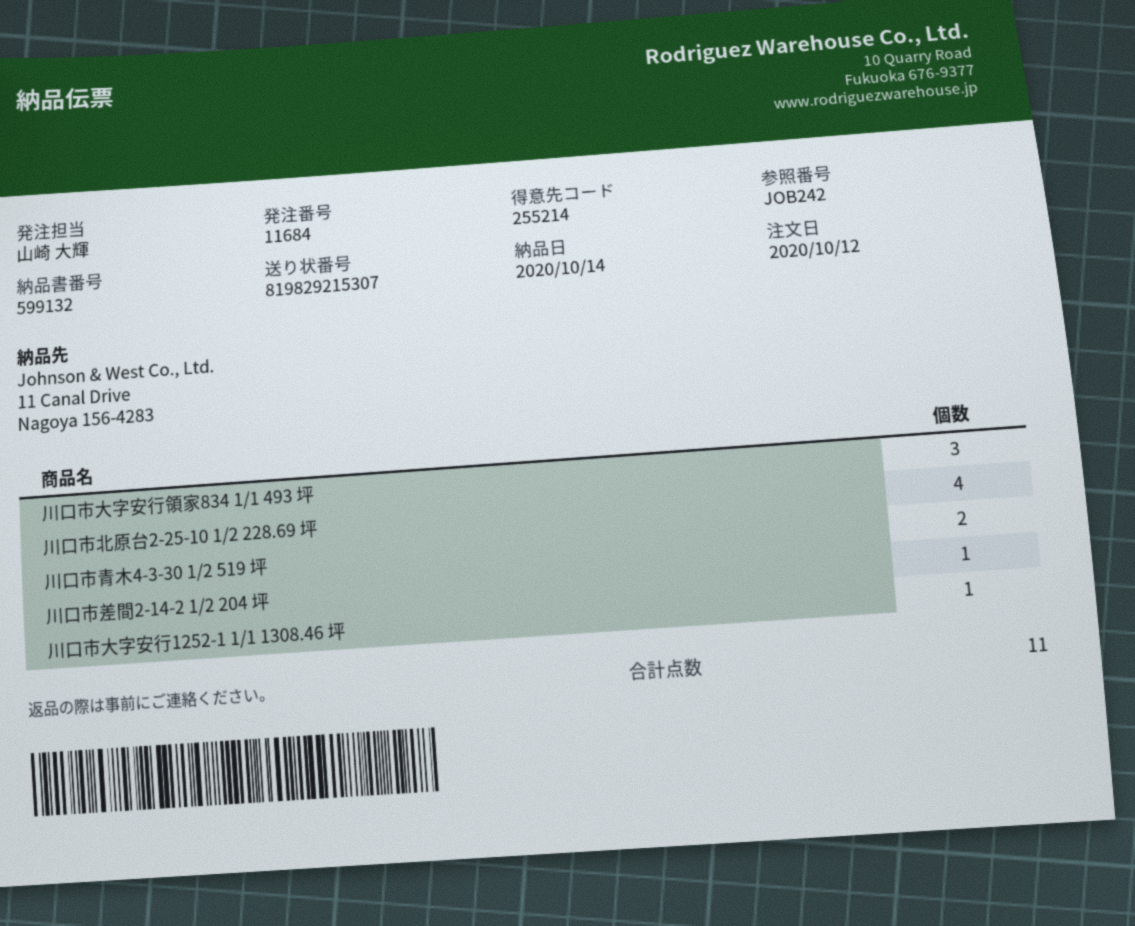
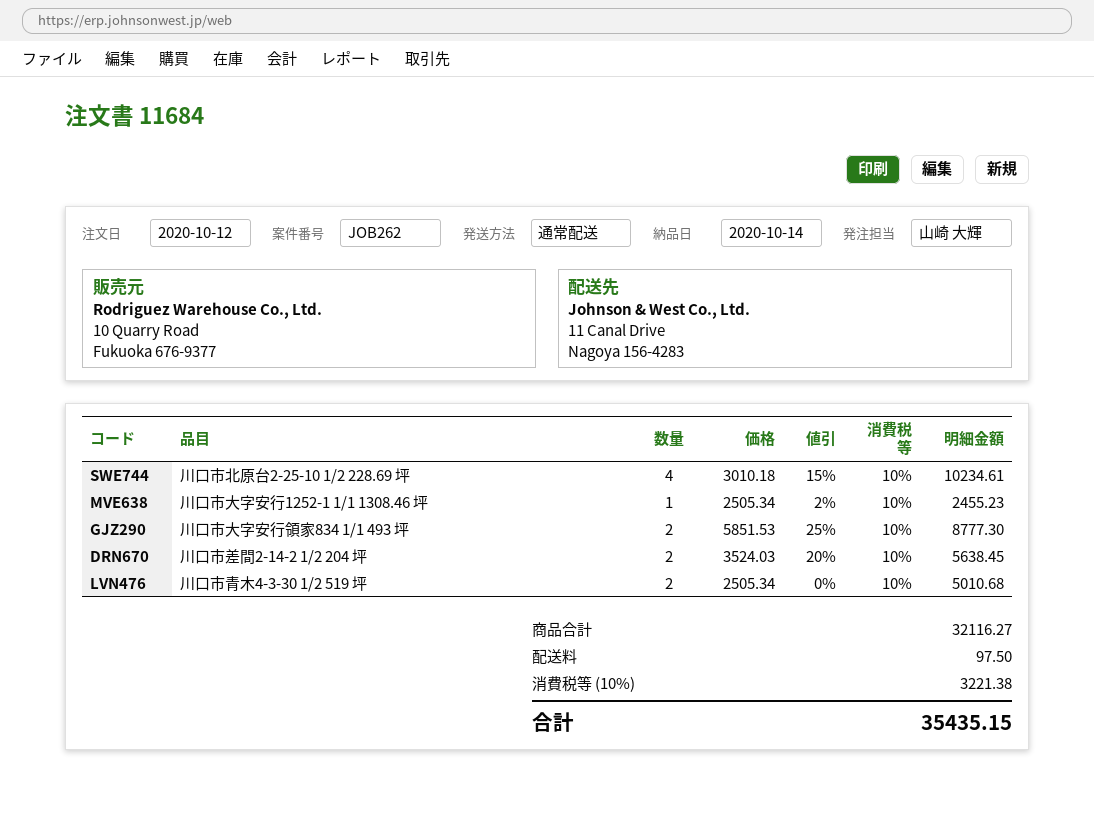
reference: JOB242 -> JOB262
川口市大字安行領家834 1/1 493 坪: 3 -> 2
川口市差間2-14-2 1/2 204 坪: 1 -> 2

